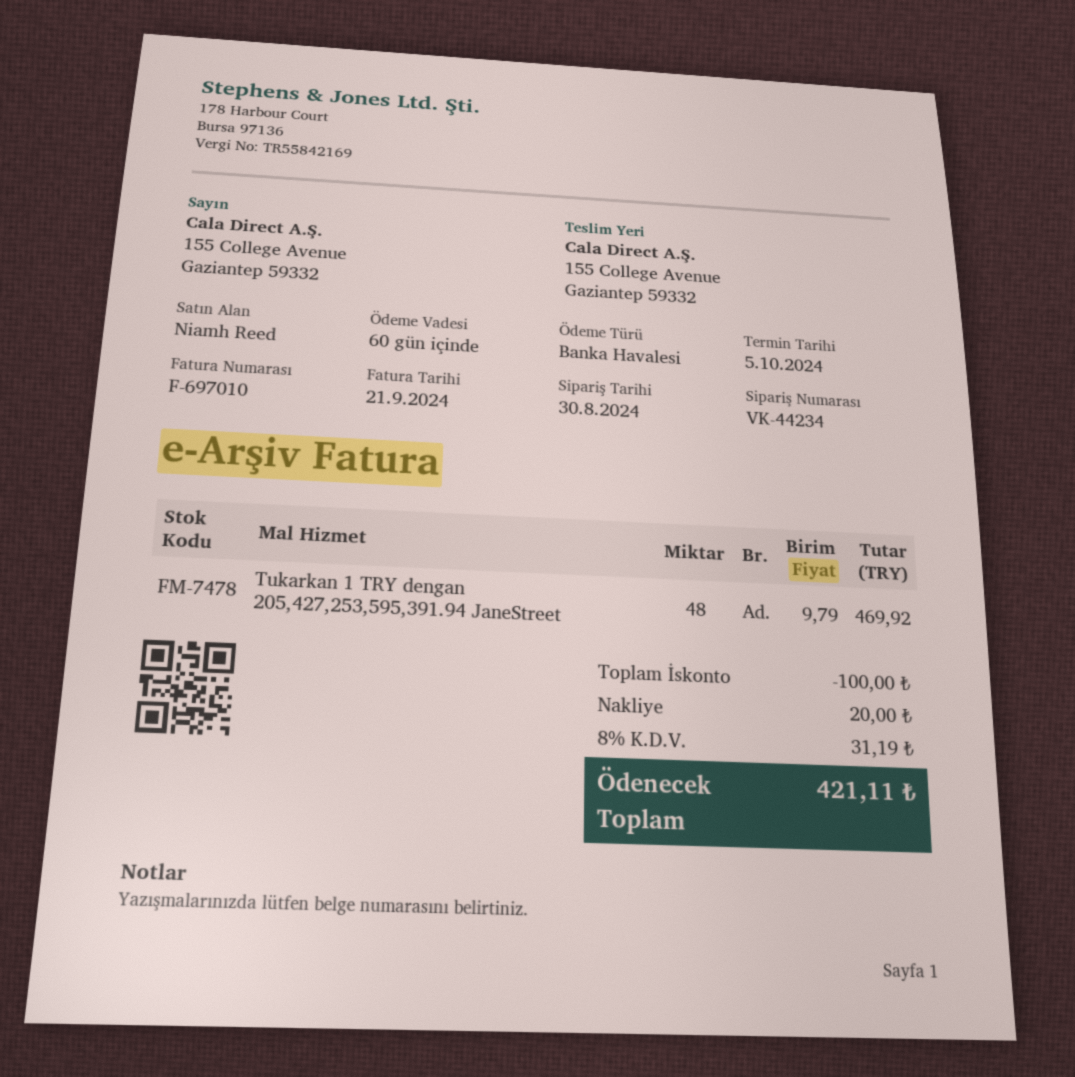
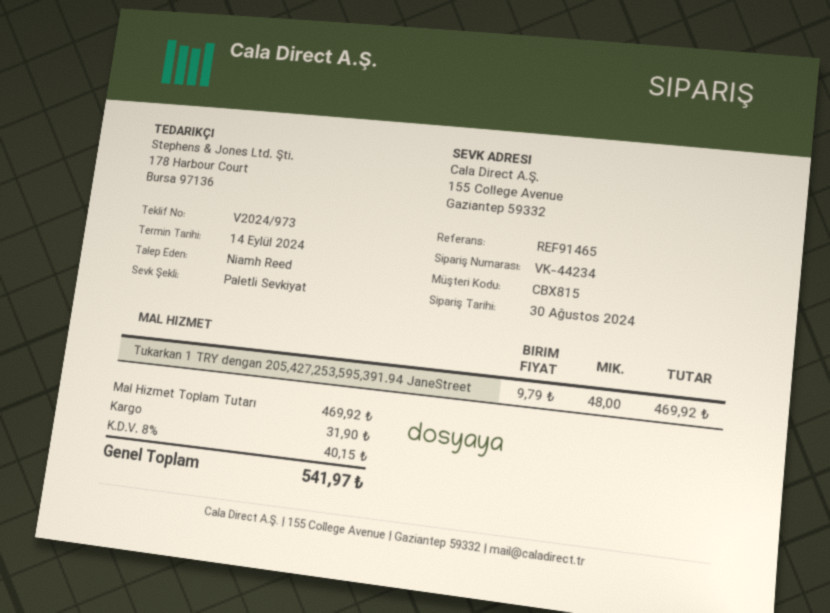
delivery date: 2024-10-05 -> 2024-09-14
discount: 100.00 -> none
shipping: 20.00 -> 31.90
tax: 8% = 31.19 -> 8% = 40.15
total: 421.11 -> 541.97

